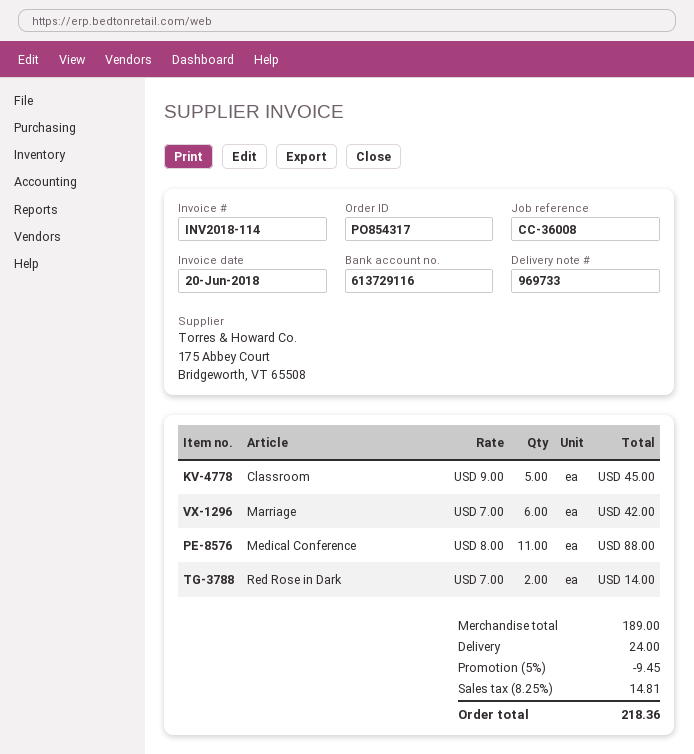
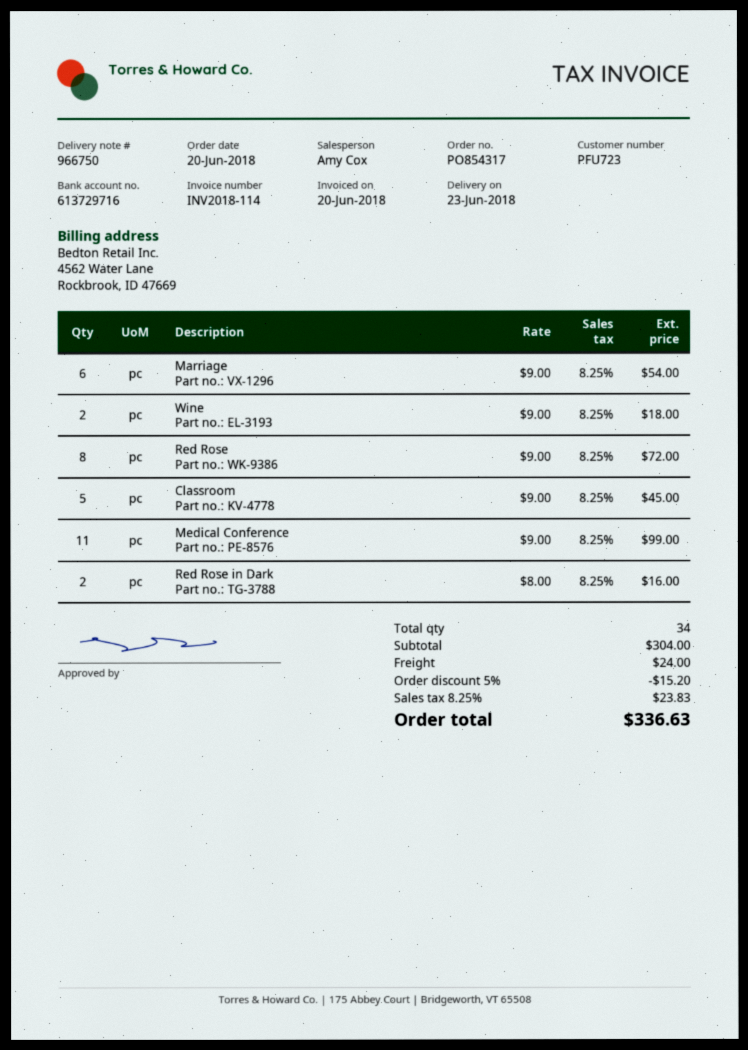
delivery note number: 969733 -> 966750
bank account: 613729116 -> 613729716
Marriage: 6 x 7.00 = 42.00 -> 6 x 9.00 = 54.00
Medical Conference: 11 x 8.00 = 88.00 -> 11 x 9.00 = 99.00
Red Rose in Dark: 2 x 7.00 = 14.00 -> 2 x 8.00 = 16.00
Wine: none -> 2 x 9.00 = 18.00
Red Rose: none -> 8 x 9.00 = 72.00
subtotal: 189.00 -> 304.00
discount: 5% = 9.45 -> 5% = 15.20
tax: 8.25% = 14.81 -> 8.25% = 23.83
total: 218.36 -> 336.63

